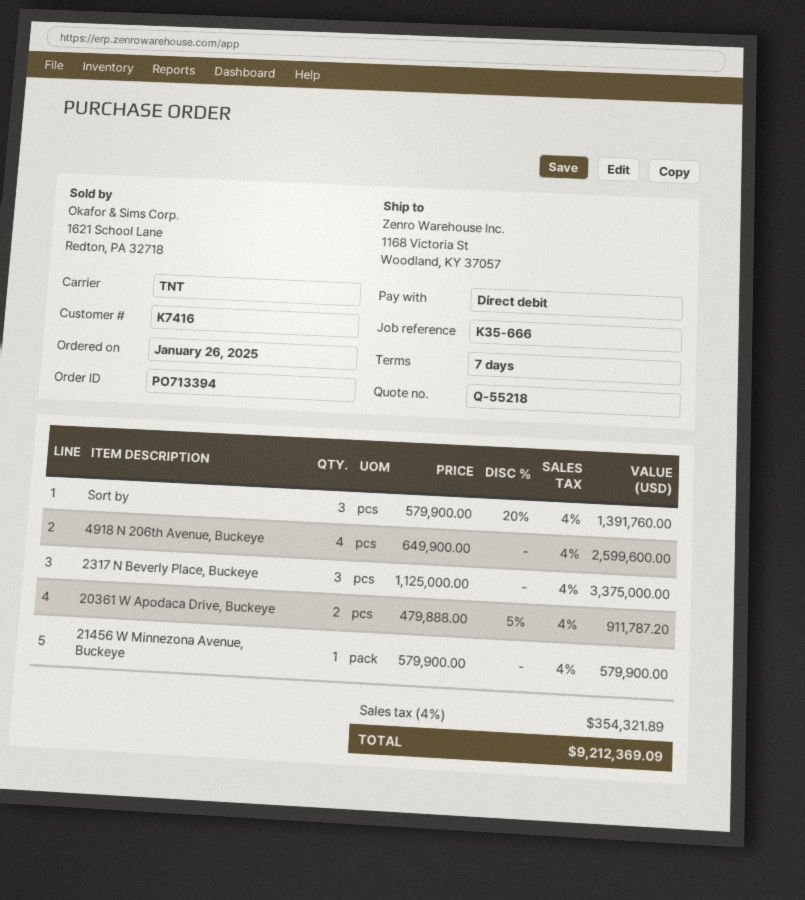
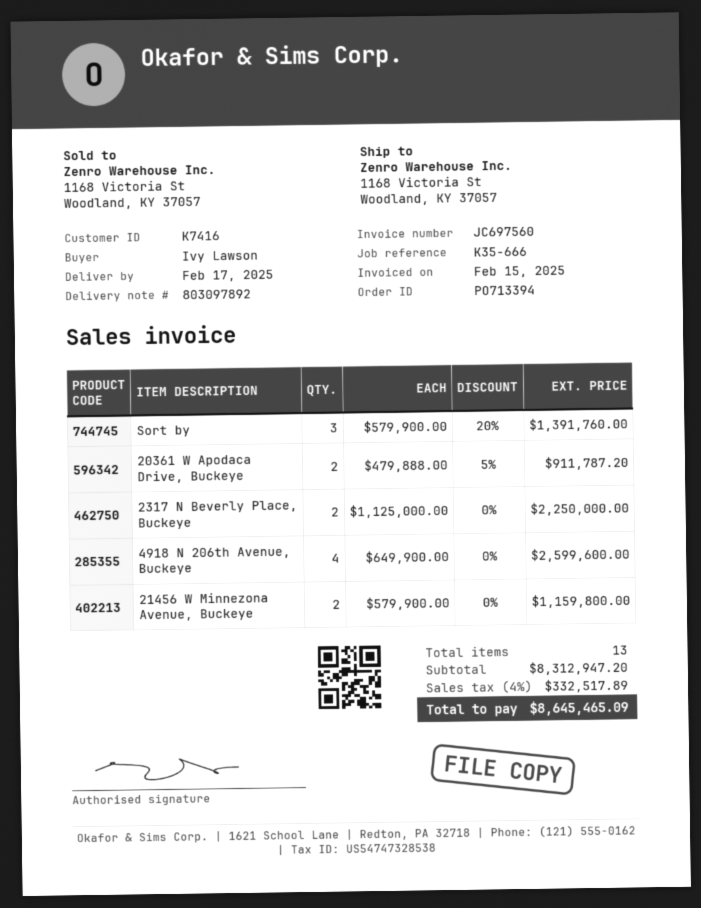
2317 N Beverly Place, Buckeye: 3 x 1125000.00 = 3375000.00 -> 2 x 1125000.00 = 2250000.00
21456 W Minnezona Avenue, Buckeye: 1 x 579900.00 = 579900.00 -> 2 x 579900.00 = 1159800.00
tax: 4% = 354321.89 -> 4% = 332517.89
total: 9212369.09 -> 8645465.09

